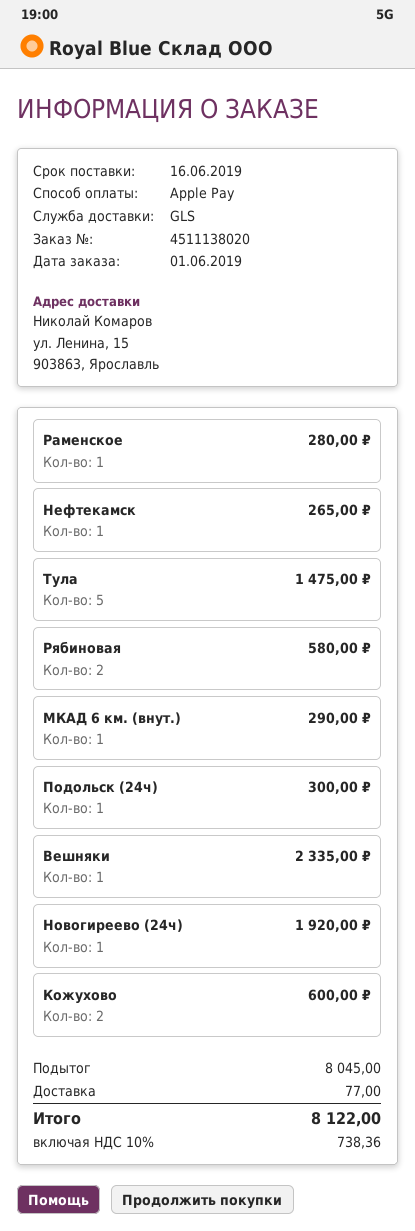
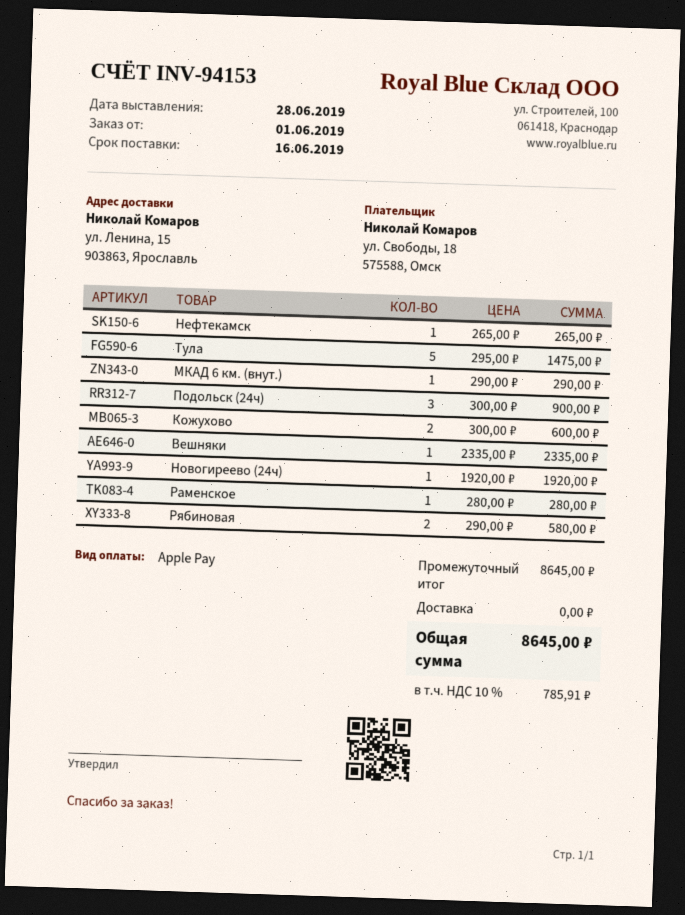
Подольск (24ч): 1 for 300.00 -> 3 for 900.00
subtotal: 8045.00 -> 8645.00
shipping: 77.00 -> 0.00
tax: 10% = 738.36 -> 10% = 785.91
total: 8122.00 -> 8645.00

